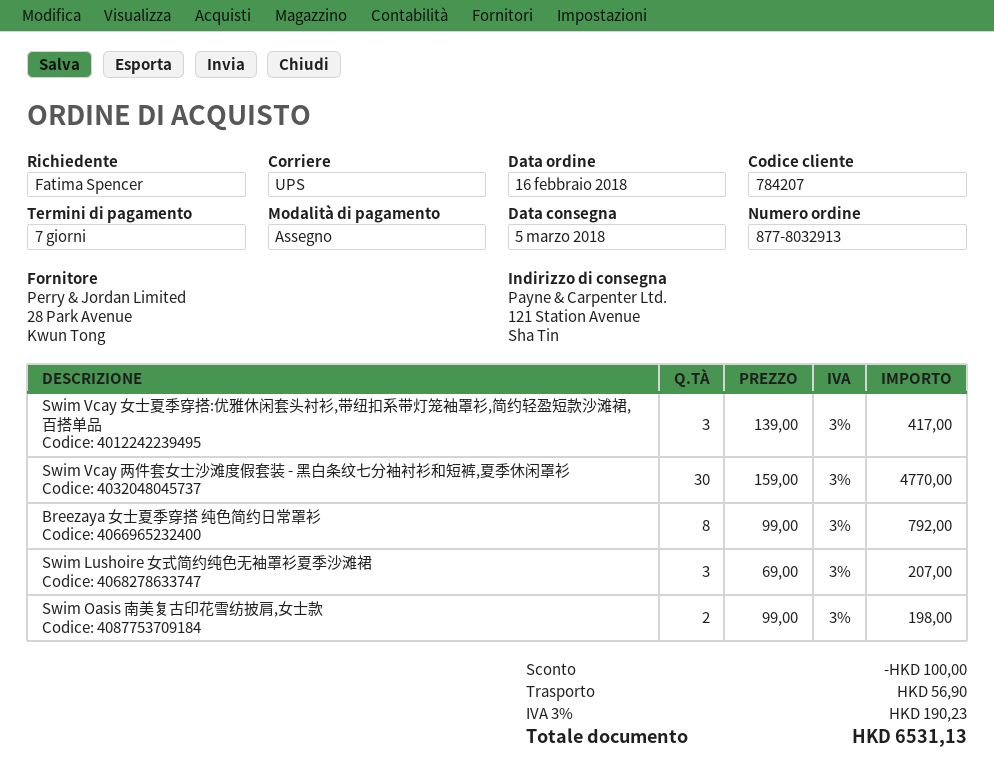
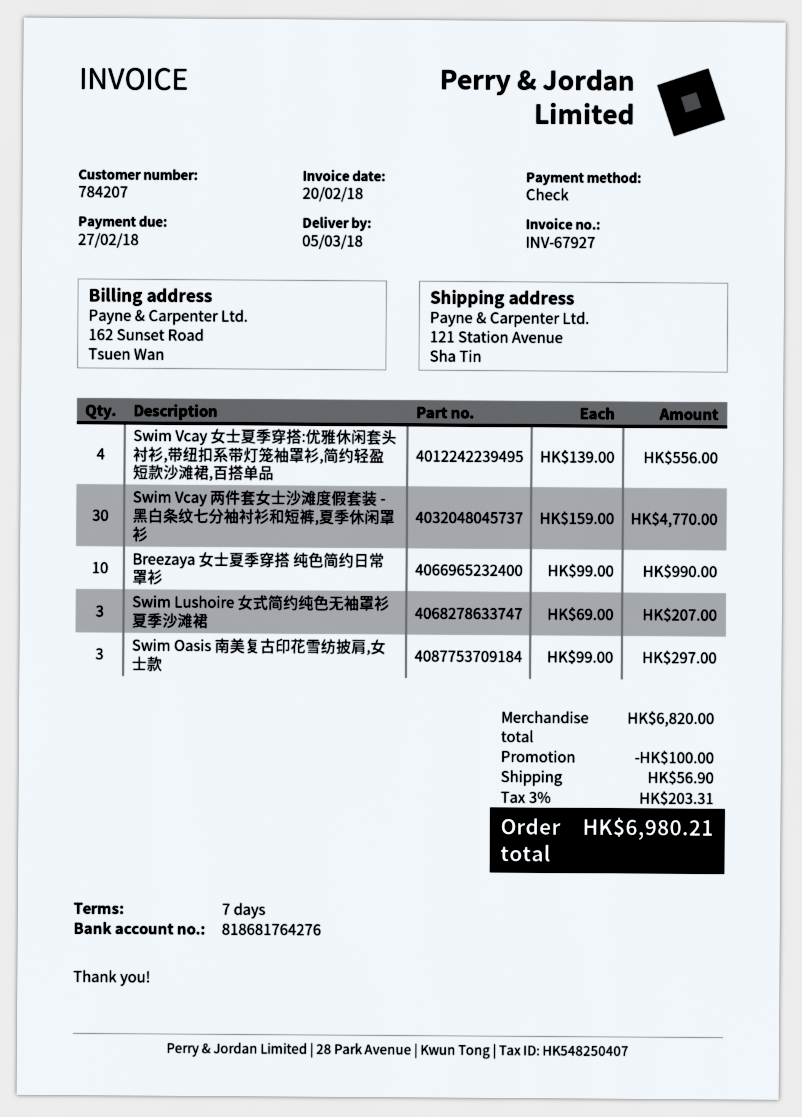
Swim Vcay 女士夏季穿搭:优雅休闲套头衬衫,带纽扣系带灯笼袖罩衫,简约轻盈短款沙滩裙,百搭单品: 3 x 139.00 = 417.00 -> 4 x 139.00 = 556.00
Breezaya 女士夏季穿搭 纯色简约日常罩衫: 8 x 99.00 = 792.00 -> 10 x 99.00 = 990.00
Swim Oasis 南美复古印花雪纺披肩,女士款: 2 x 99.00 = 198.00 -> 3 x 99.00 = 297.00
tax: 3% = 190.23 -> 3% = 203.31
total: 6531.13 -> 6980.21

